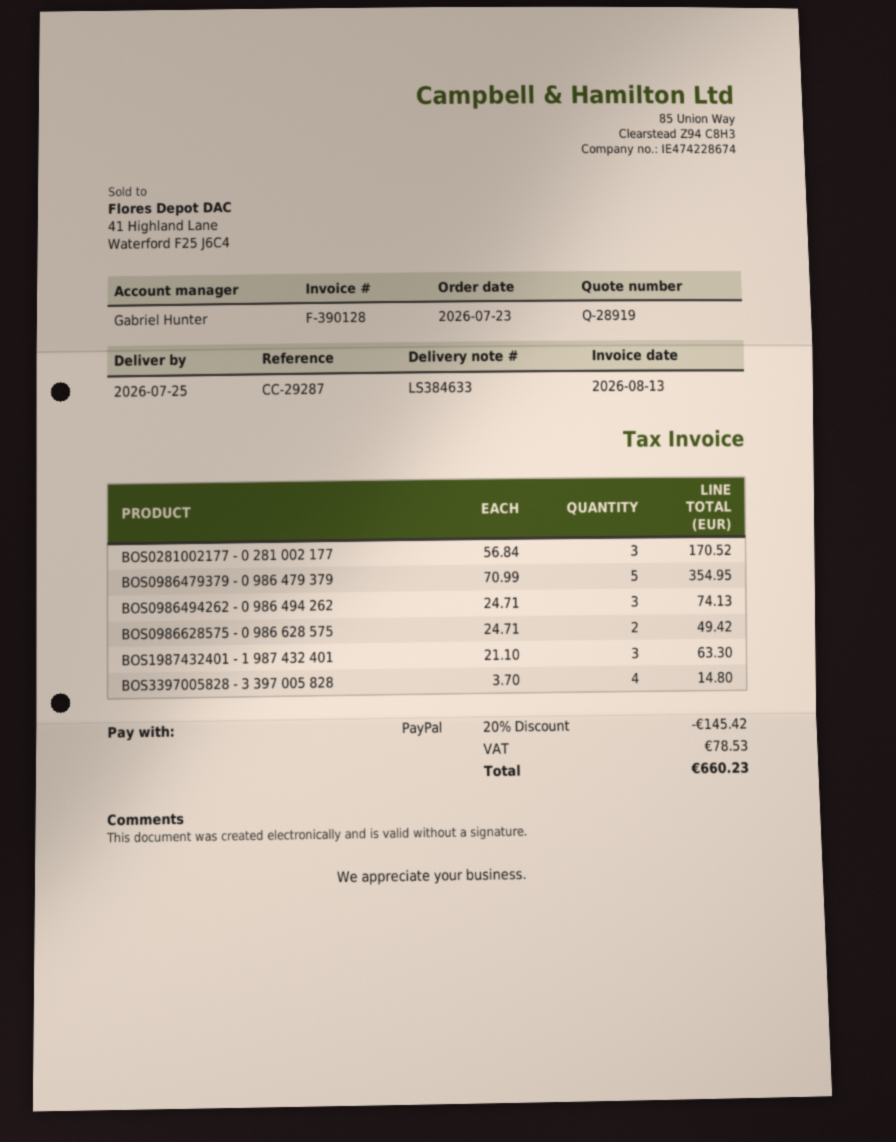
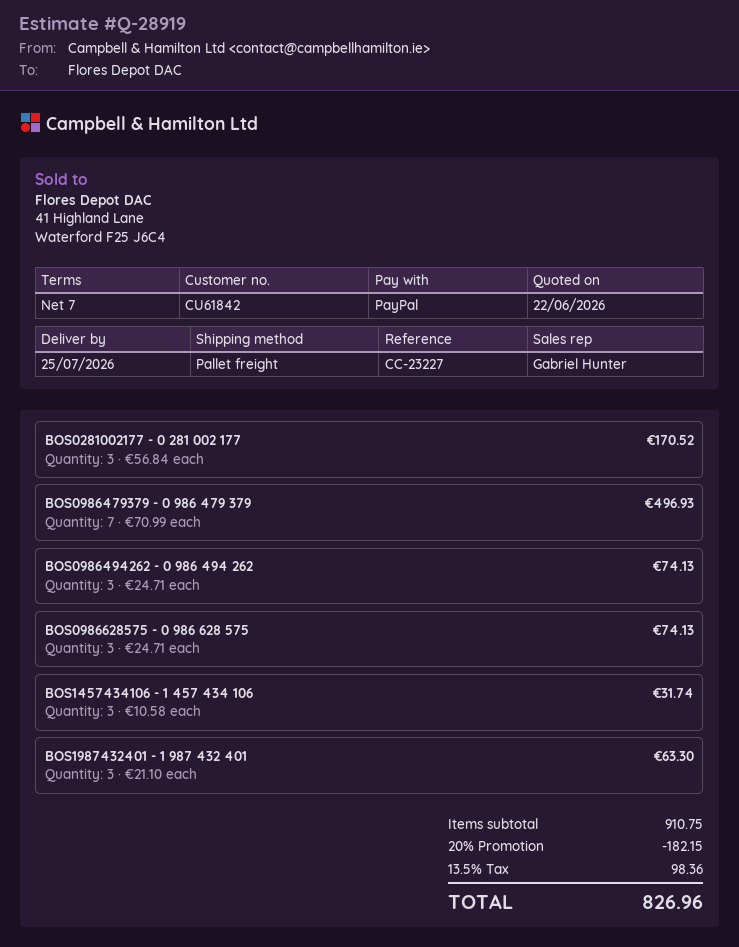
reference: CC-29287 -> CC-23227
BOS0986479379 - 0 986 479 379: 5 x 70.99 = 354.95 -> 7 x 70.99 = 496.93
BOS0986628575 - 0 986 628 575: 2 x 24.71 = 49.42 -> 3 x 24.71 = 74.13
BOS3397005828 - 3 397 005 828: 4 x 3.70 = 14.80 -> none
BOS1457434106 - 1 457 434 106: none -> 3 x 10.58 = 31.74
discount: 20% = 145.42 -> 20% = 182.15
tax: 78.53 -> 98.36
total: 660.23 -> 826.96

